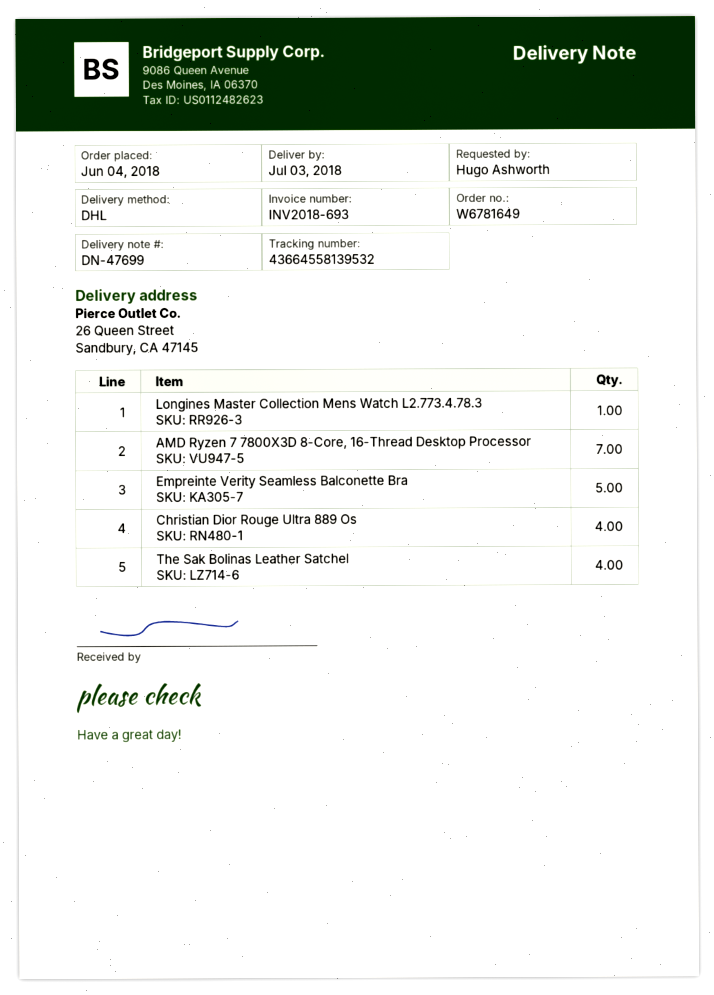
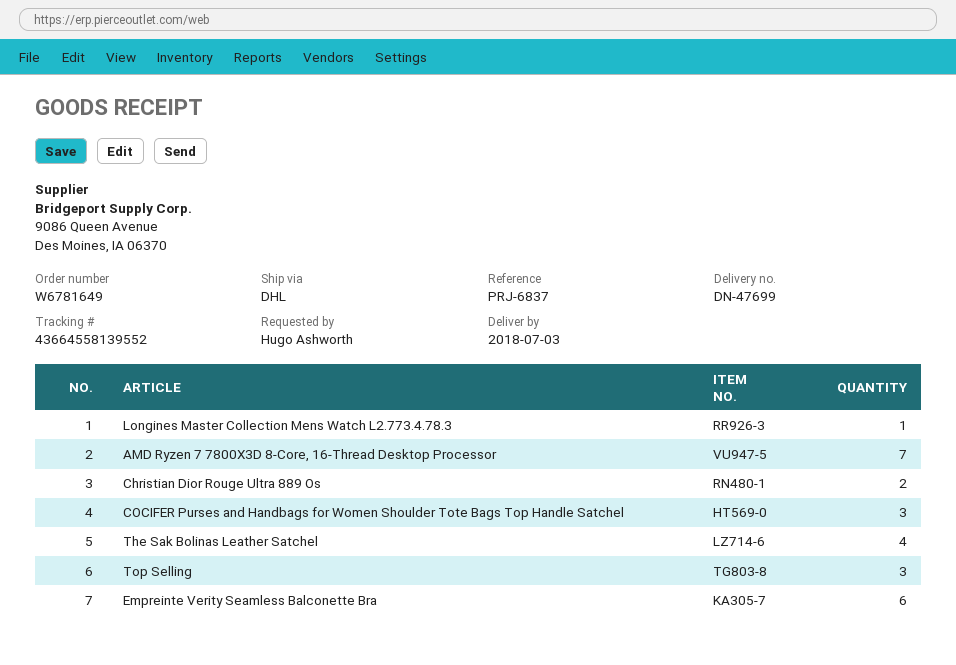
tracking number: 43664558139532 -> 43664558139552
Empreinte Verity Seamless Balconette Bra: 5 -> 6
Christian Dior Rouge Ultra 889 Os: 4 -> 2
COCIFER Purses and Handbags for Women Shoulder Tote Bags Top Handle Satchel: none -> 3
Top Selling: none -> 3

